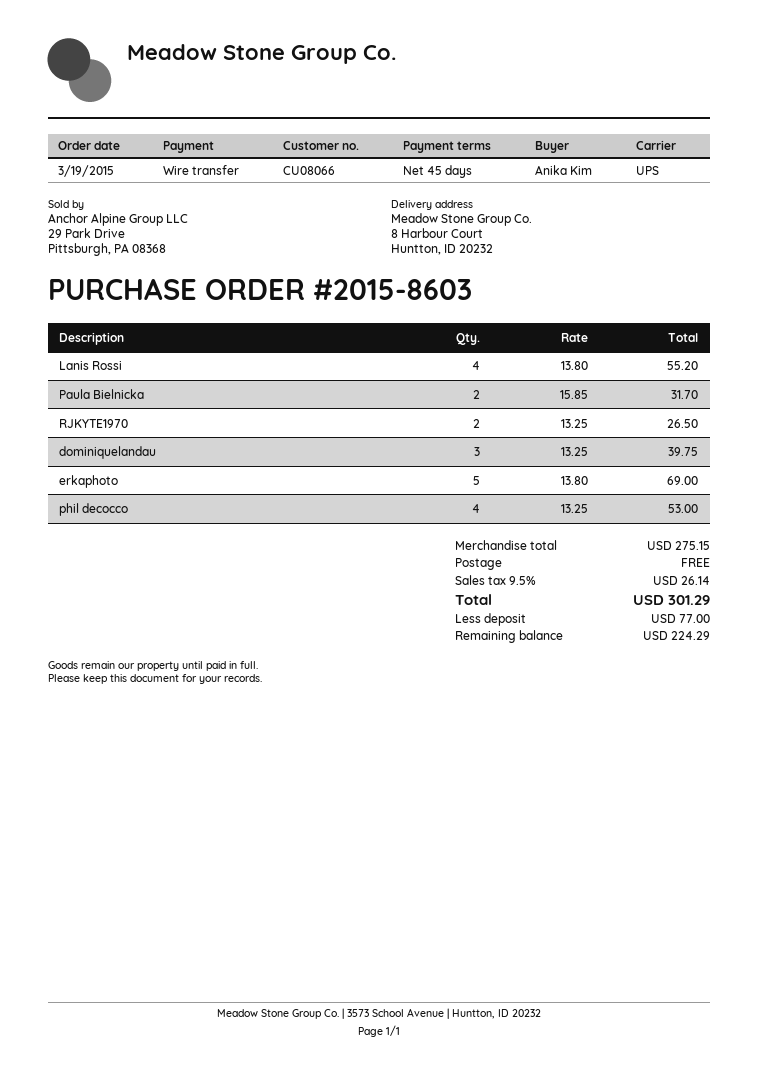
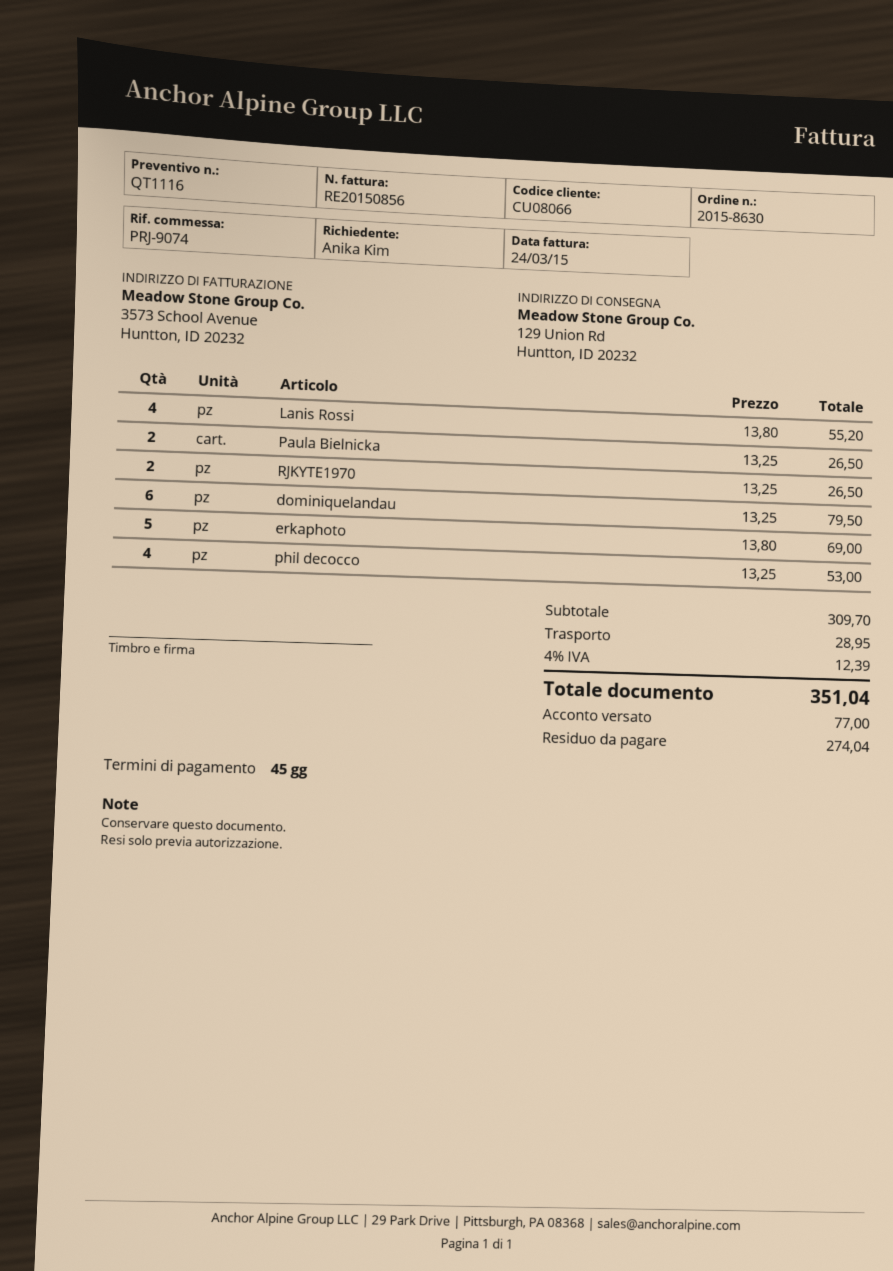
order number: 2015-8603 -> 2015-8630
ship to: 8 Harbour Court, Huntton, ID 20232 -> 129 Union Rd, Huntton, ID 20232
Paula Bielnicka: 2 x 15.85 = 31.70 -> 2 x 13.25 = 26.50
dominiquelandau: 3 x 13.25 = 39.75 -> 6 x 13.25 = 79.50
subtotal: 275.15 -> 309.70
shipping: 0.00 -> 28.95
tax: 9.5% = 26.14 -> 4% = 12.39
total: 301.29 -> 351.04
balance: 224.29 -> 274.04

